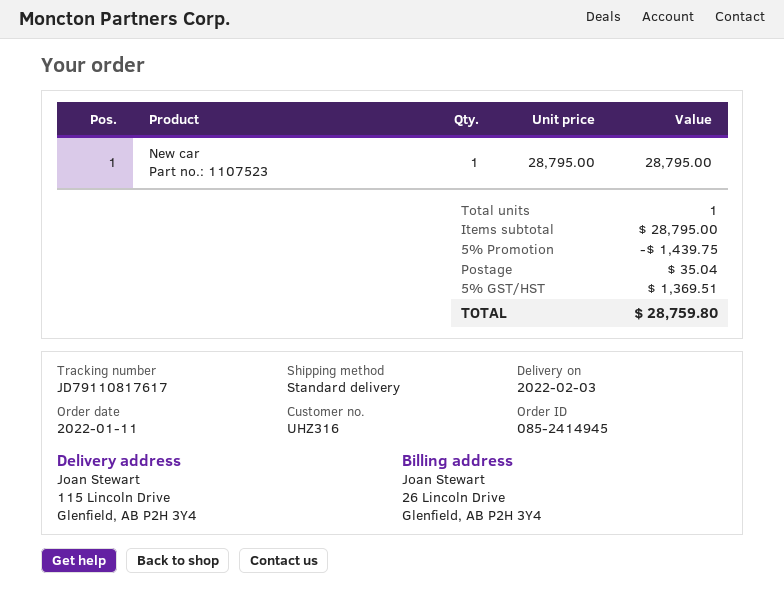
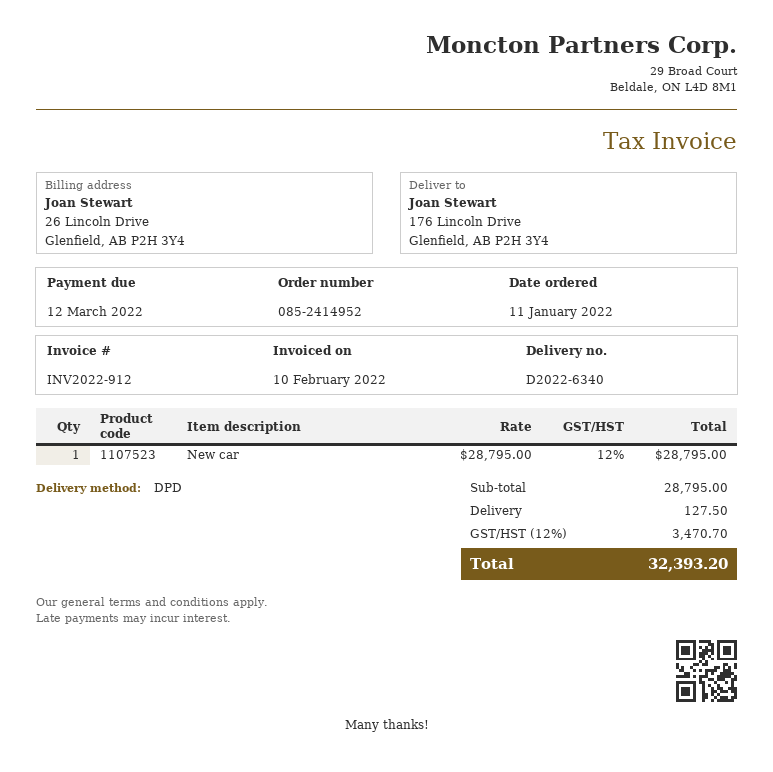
order number: 085-2414945 -> 085-2414952
shipping method: standard -> DPD
ship to: 115 Lincoln Drive, Glenfield, AB P2H 3Y4 -> 176 Lincoln Drive, Glenfield, AB P2H 3Y4
discount: 5% = 1439.75 -> none
shipping: 35.04 -> 127.50
tax: 5% = 1369.51 -> 12% = 3470.70
total: 28759.80 -> 32393.20

